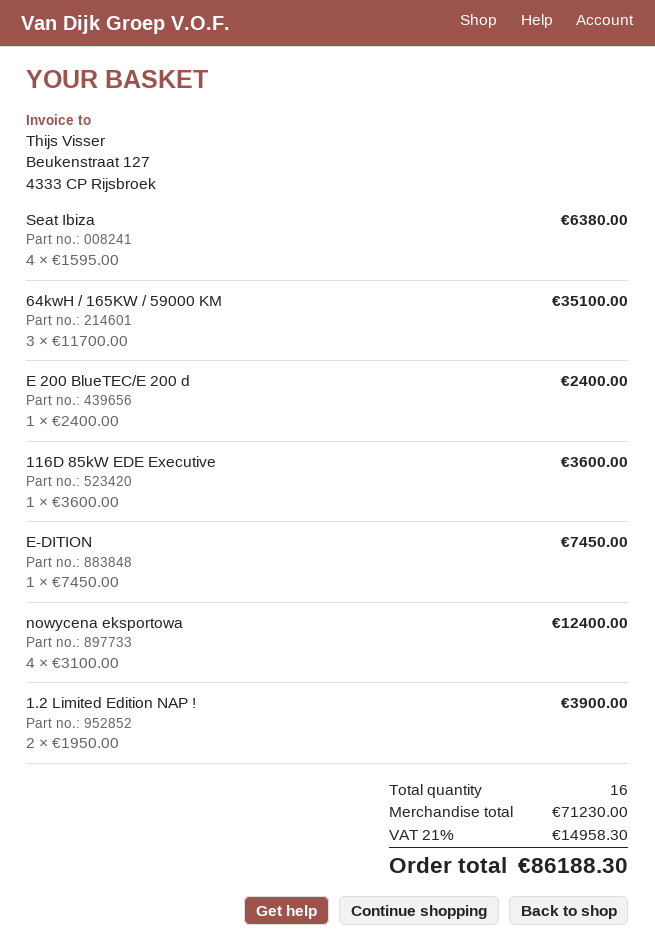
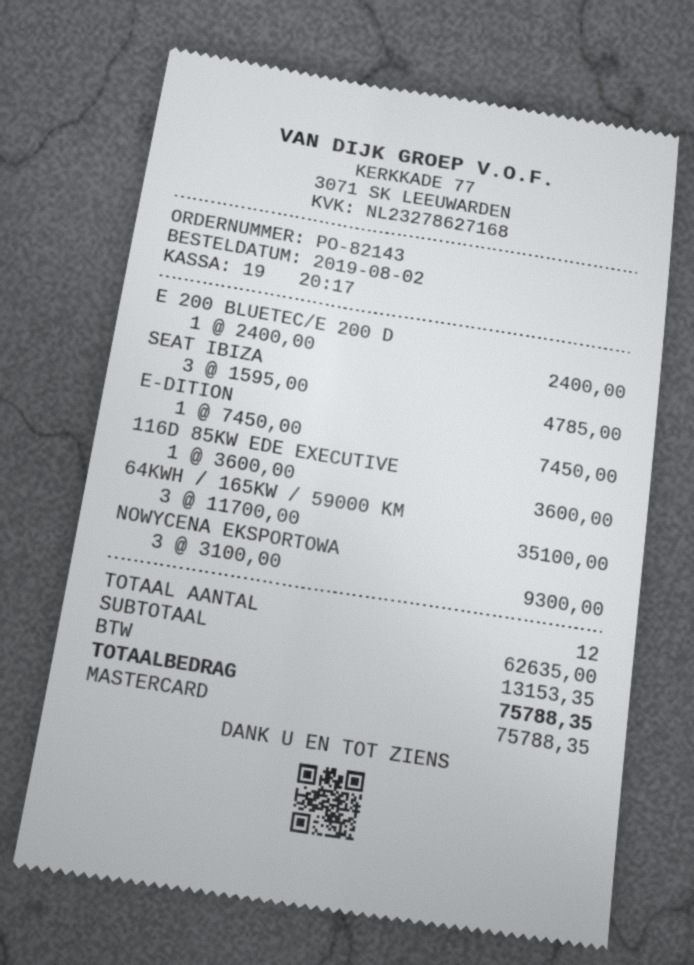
Seat Ibiza: 4 x 1595.00 = 6380.00 -> 3 x 1595.00 = 4785.00
nowycena eksportowa: 4 x 3100.00 = 12400.00 -> 3 x 3100.00 = 9300.00
1.2 Limited Edition NAP !: 2 x 1950.00 = 3900.00 -> none
total quantity: 16 -> 12
subtotal: 71230.00 -> 62635.00
tax: 14958.30 -> 13153.35
total: 86188.30 -> 75788.35

